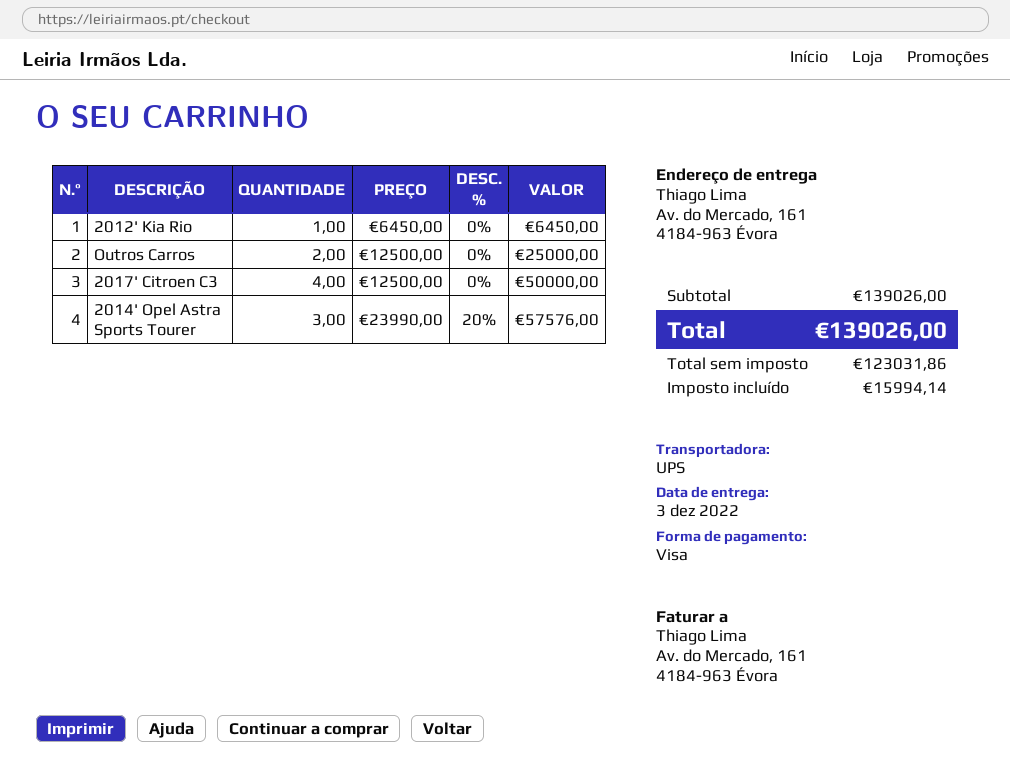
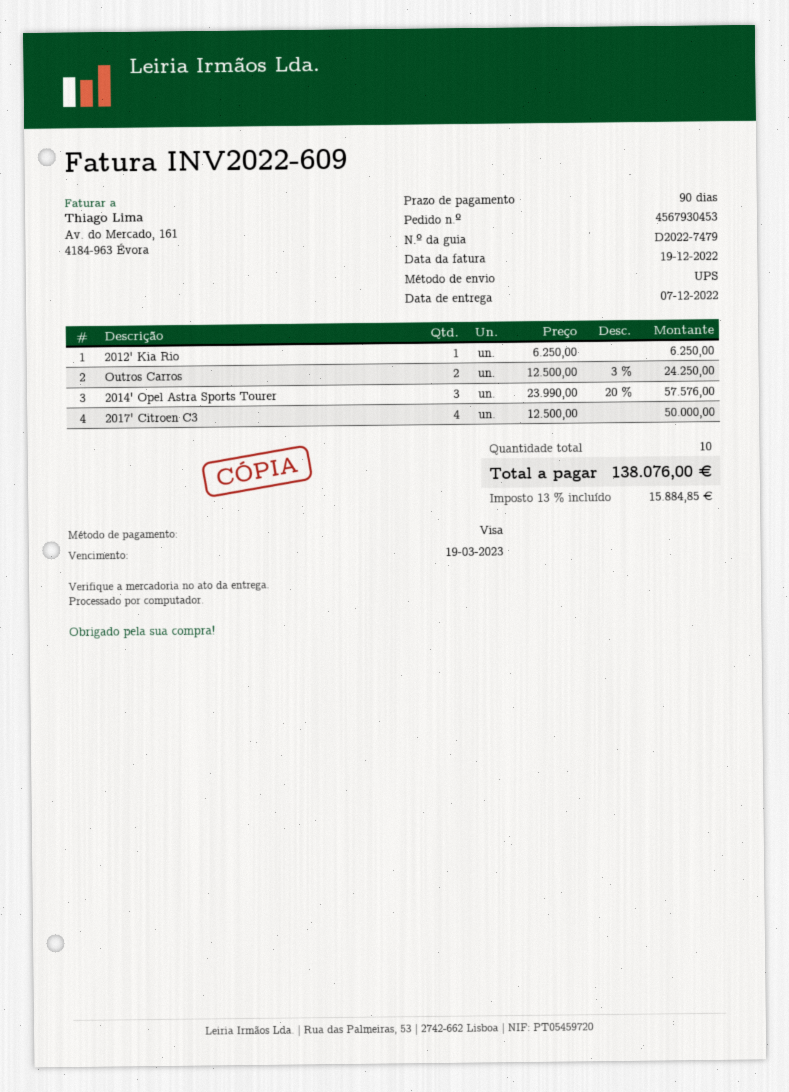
delivery date: 2022-12-03 -> 2022-12-07
2012' Kia Rio: 1 x 6450.00 = 6450.00 -> 1 x 6250.00 = 6250.00
Outros Carros: 2 x 12500.00 = 25000.00 -> 2 x 12500.00 - 3% = 24250.00
tax: 15994.14 -> 15884.85
total: 139026.00 -> 138076.00

